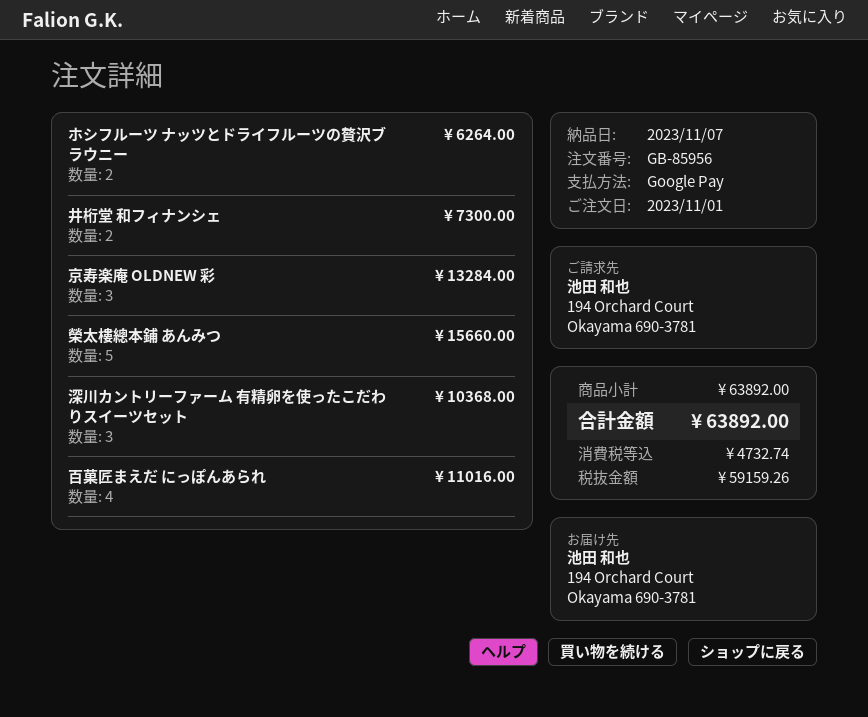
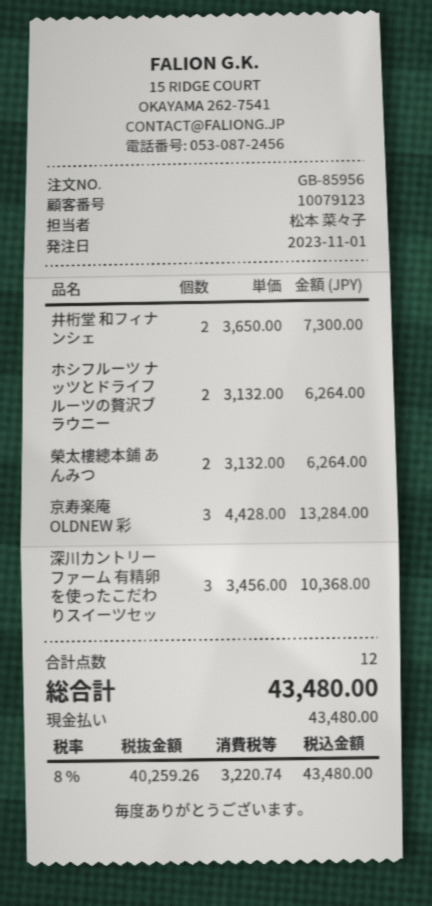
payment method: Google Pay -> cash
榮太樓總本鋪 あんみつ: 5 for 15660.00 -> 2 for 6264.00
百菓匠まえだ にっぽんあられ: 4 for 11016.00 -> none
net: 59159.26 -> 40259.26
tax: 4732.74 -> 3220.74
total: 63892.00 -> 43480.00

